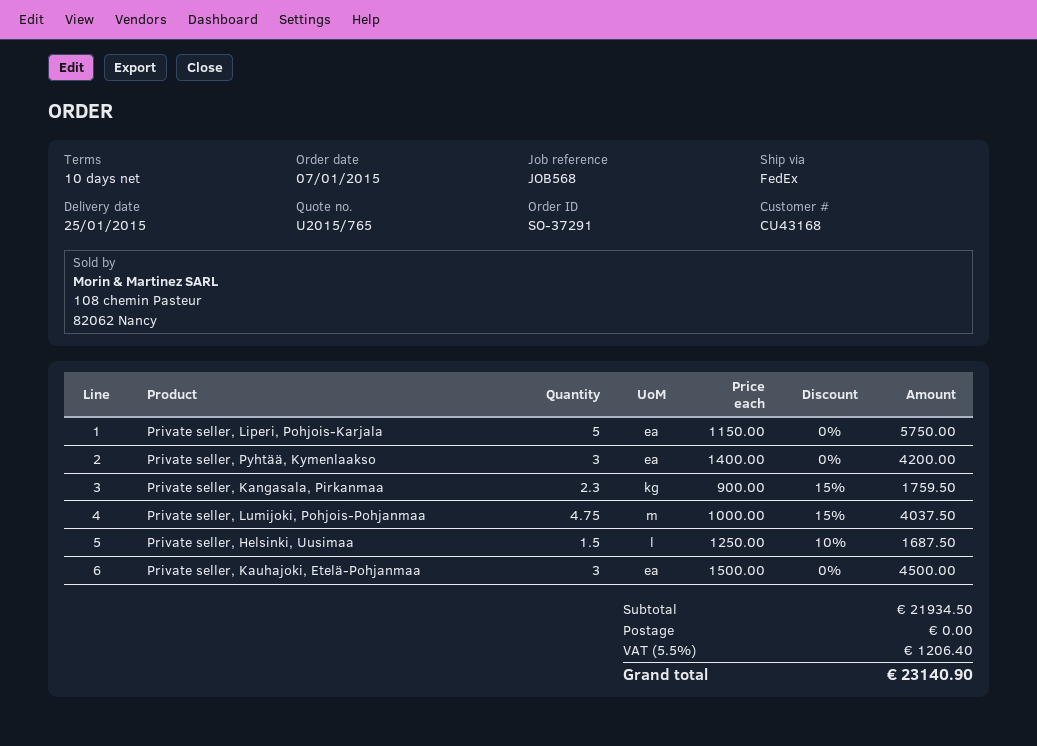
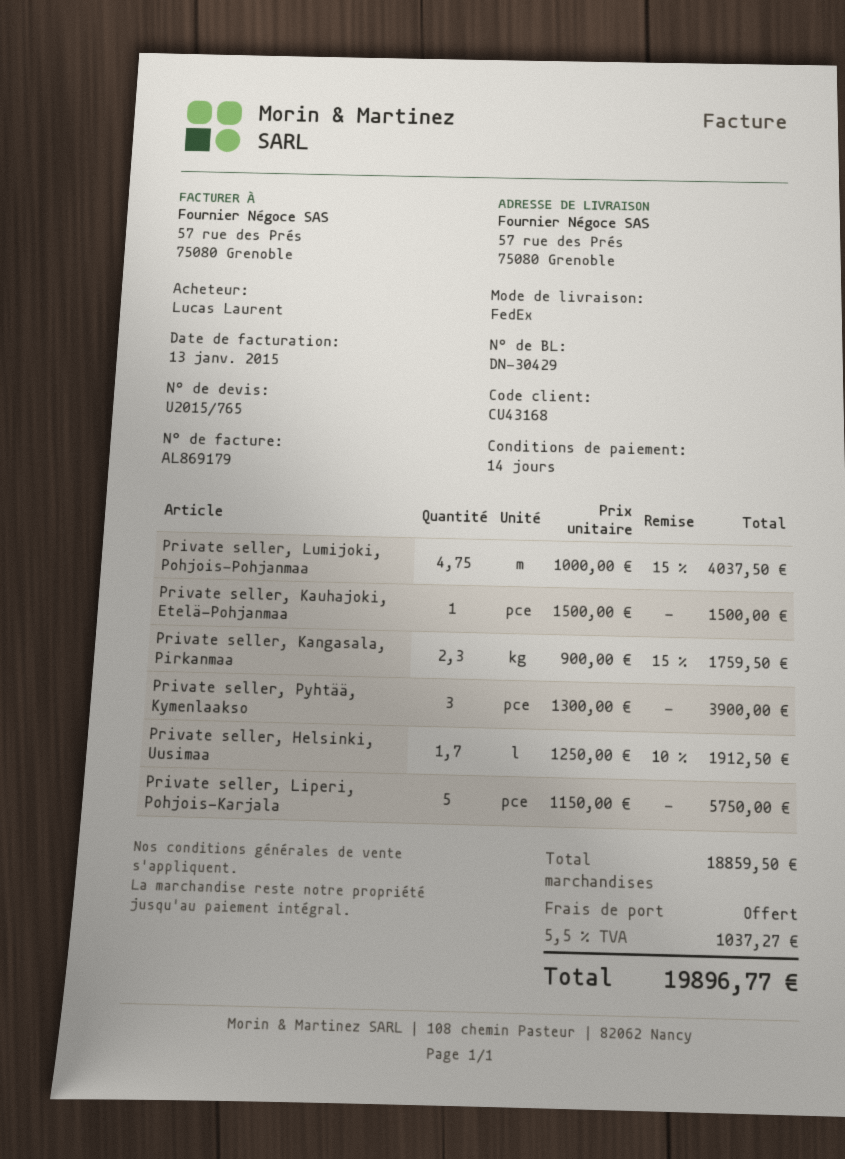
payment terms: 10 days -> 14 days
Private seller, Pyhtää, Kymenlaakso: 3 x 1400.00 = 4200.00 -> 3 x 1300.00 = 3900.00
Private seller, Helsinki, Uusimaa: 1.5 x 1250.00 - 10% = 1687.50 -> 1.7 x 1250.00 - 10% = 1912.50
Private seller, Kauhajoki, Etelä-Pohjanmaa: 3 x 1500.00 = 4500.00 -> 1 x 1500.00 = 1500.00
subtotal: 21934.50 -> 18859.50
tax: 5.5% = 1206.40 -> 5.5% = 1037.27
total: 23140.90 -> 19896.77

